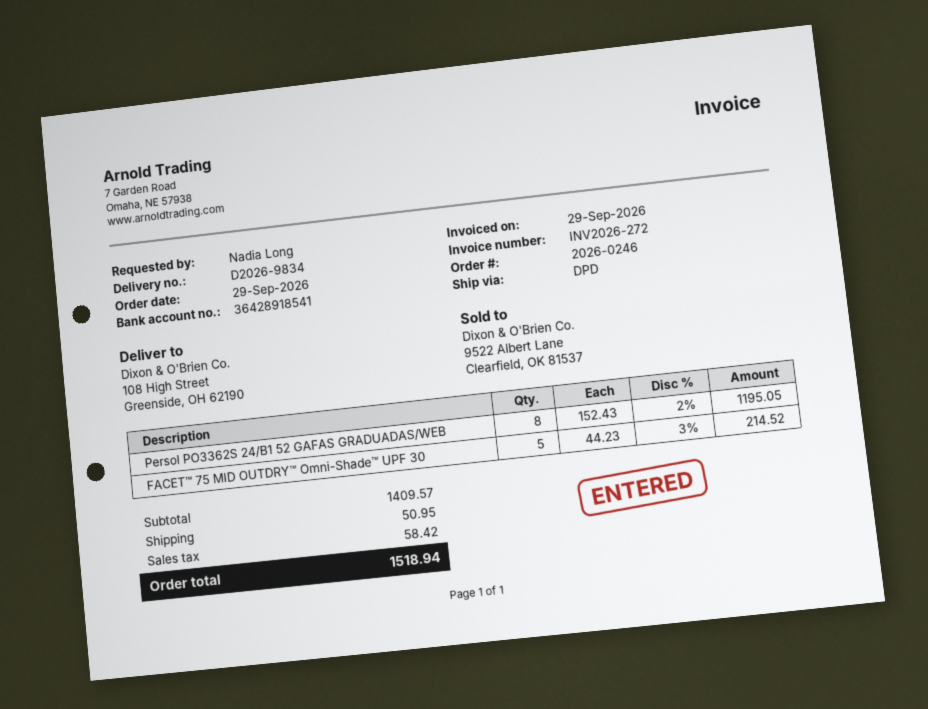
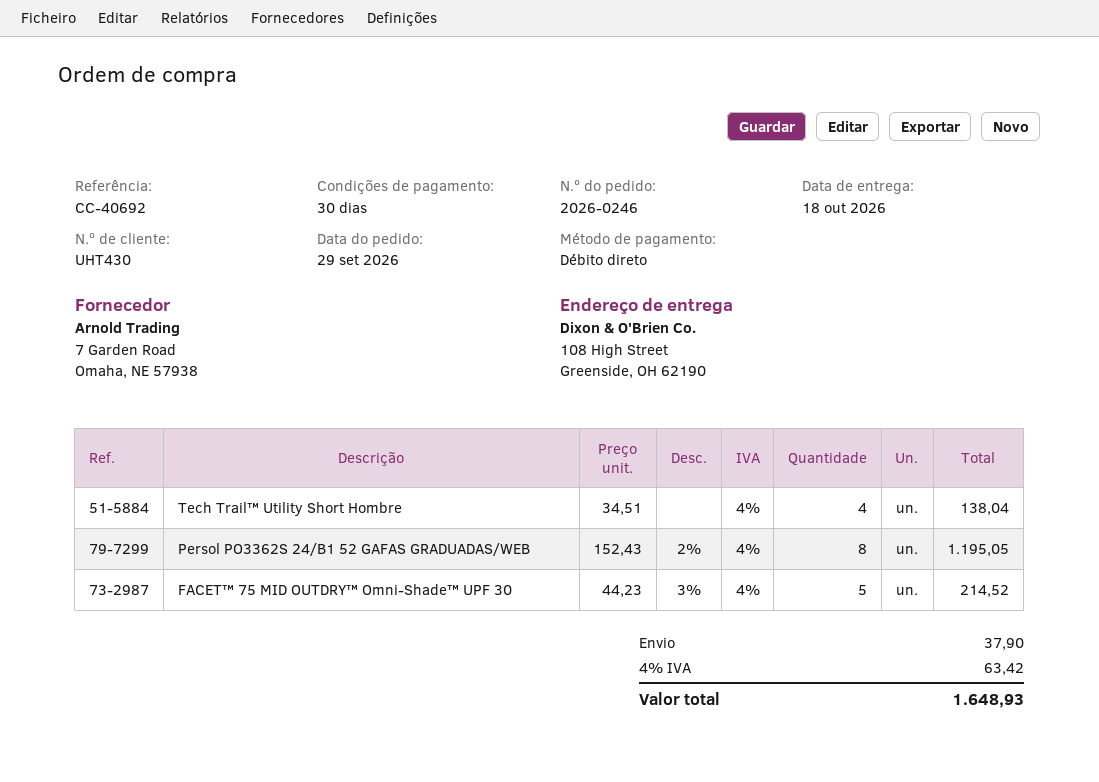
Tech Trail™ Utility Short Hombre: none -> 4 x 34.51 = 138.04
shipping: 50.95 -> 37.90
tax: 58.42 -> 63.42
total: 1518.94 -> 1648.93

